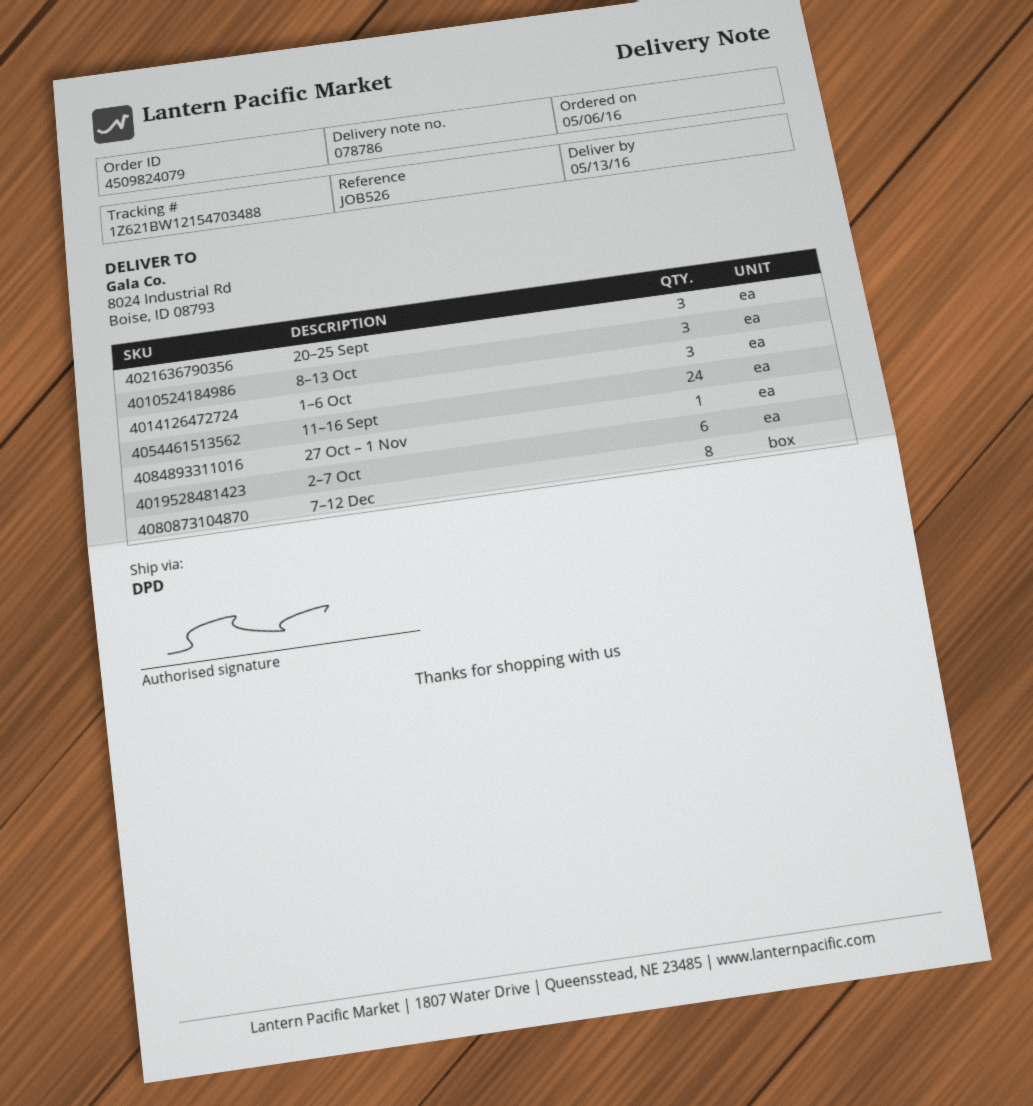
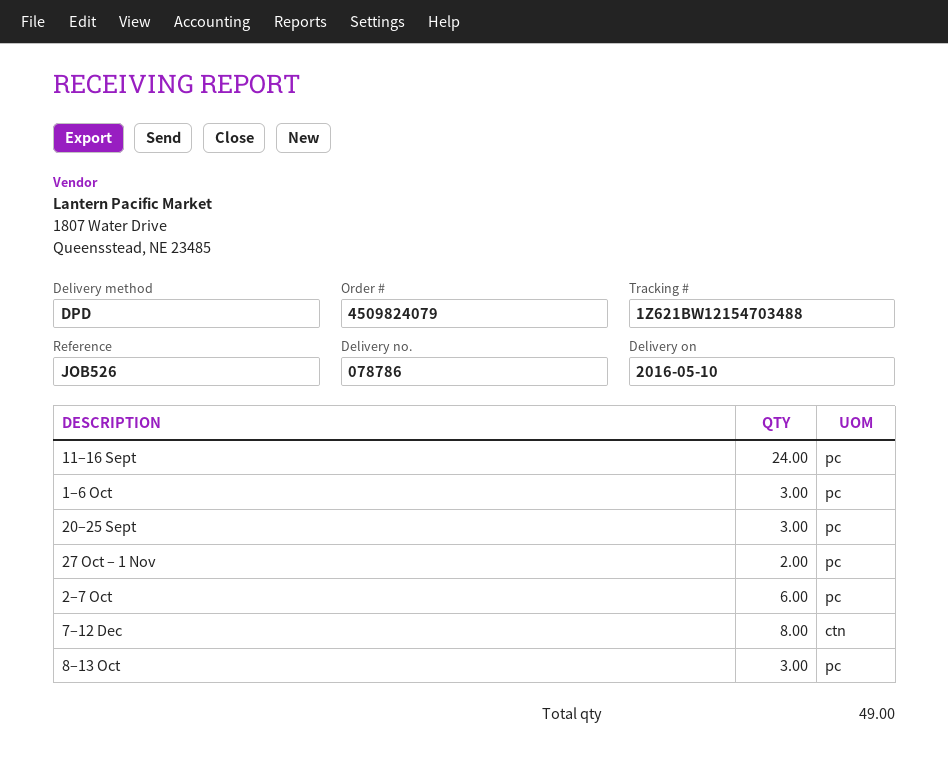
delivery date: 2016-05-13 -> 2016-05-10
27 Oct – 1 Nov: 1 -> 2

